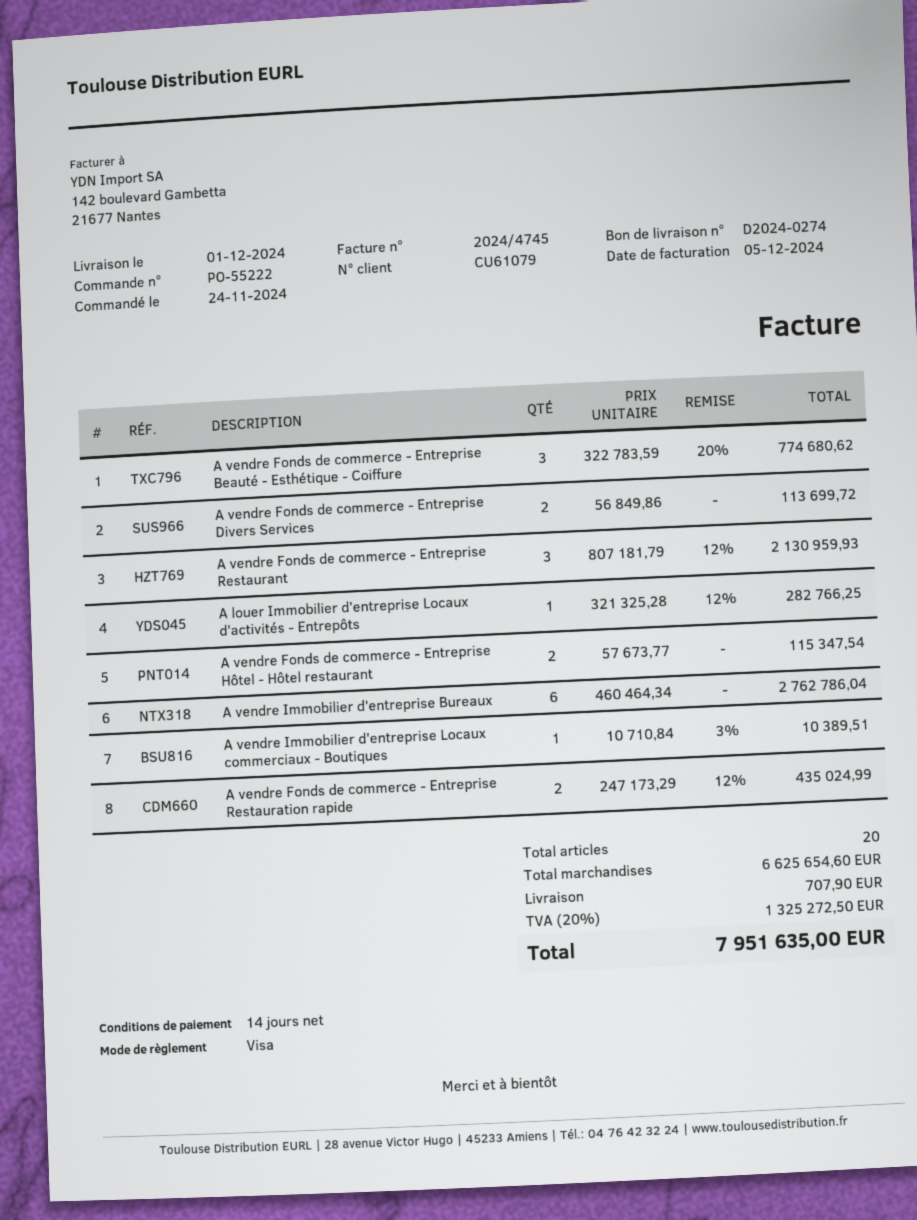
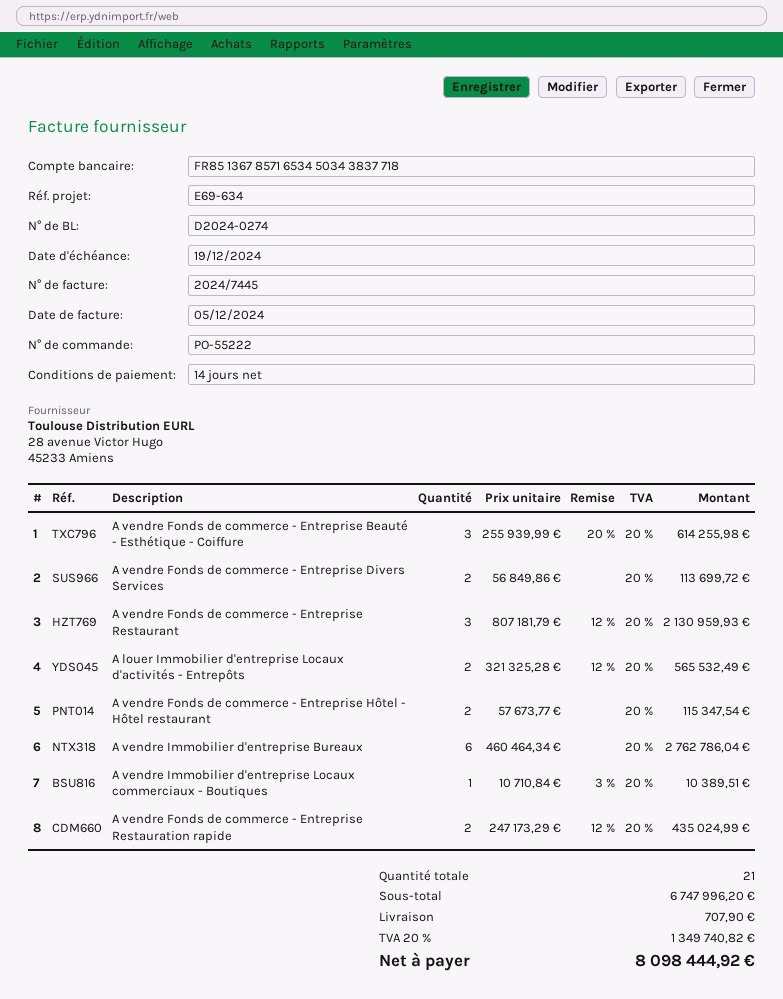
invoice number: 2024/4745 -> 2024/7445
A vendre Fonds de commerce - Entreprise Beauté - Esthétique - Coiffure: 3 x 322783.59 - 20% = 774680.62 -> 3 x 255939.99 - 20% = 614255.98
A louer Immobilier d'entreprise Locaux d'activités - Entrepôts: 1 x 321325.28 - 12% = 282766.25 -> 2 x 321325.28 - 12% = 565532.49
total quantity: 20 -> 21
subtotal: 6625654.60 -> 6747996.20
tax: 20% = 1325272.50 -> 20% = 1349740.82
total: 7951635.00 -> 8098444.92

